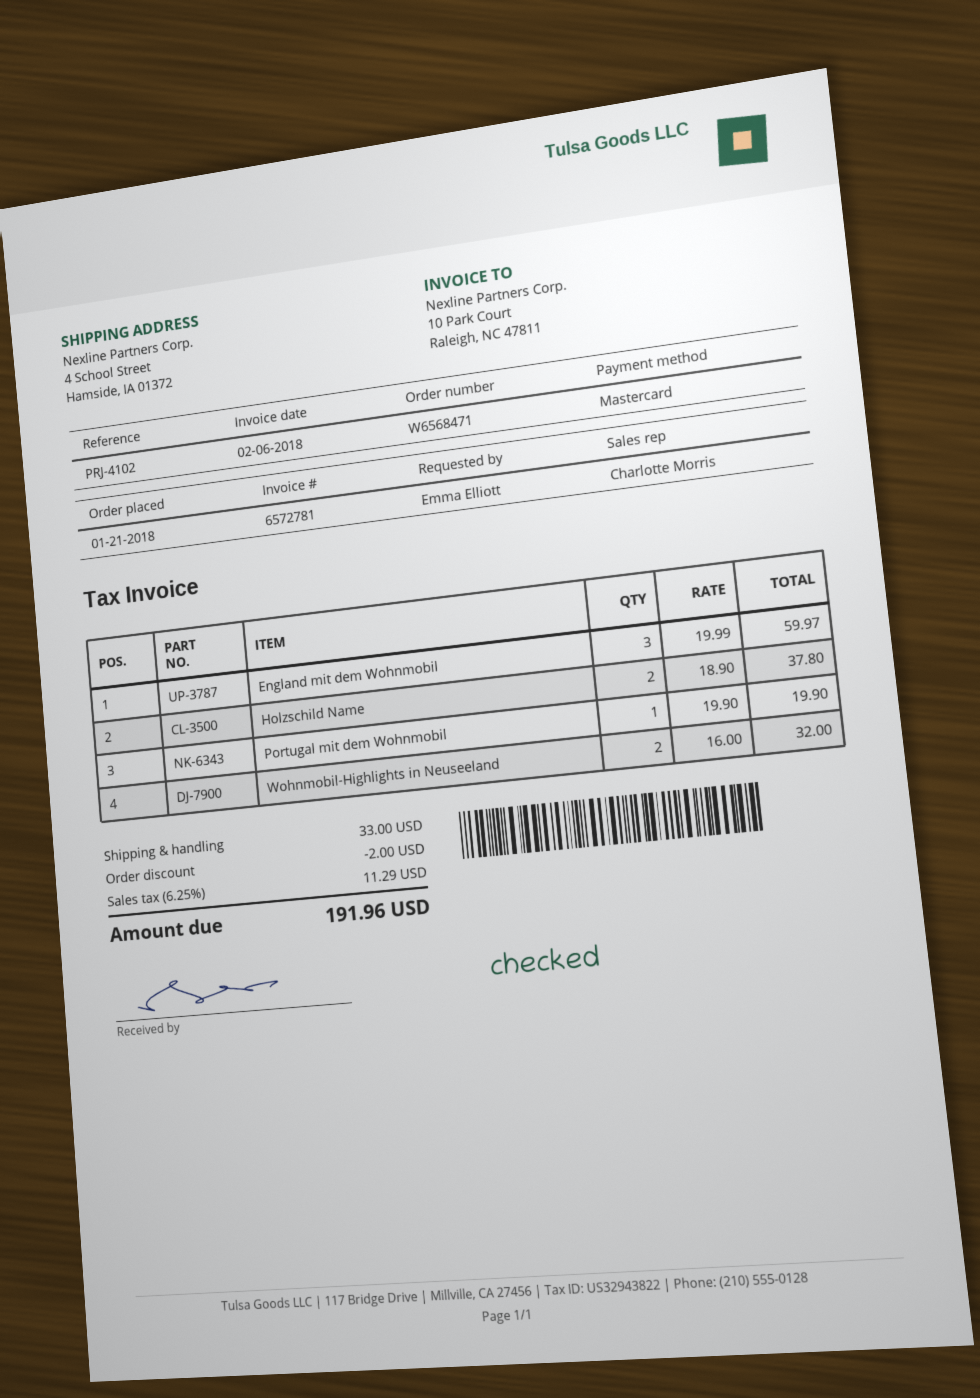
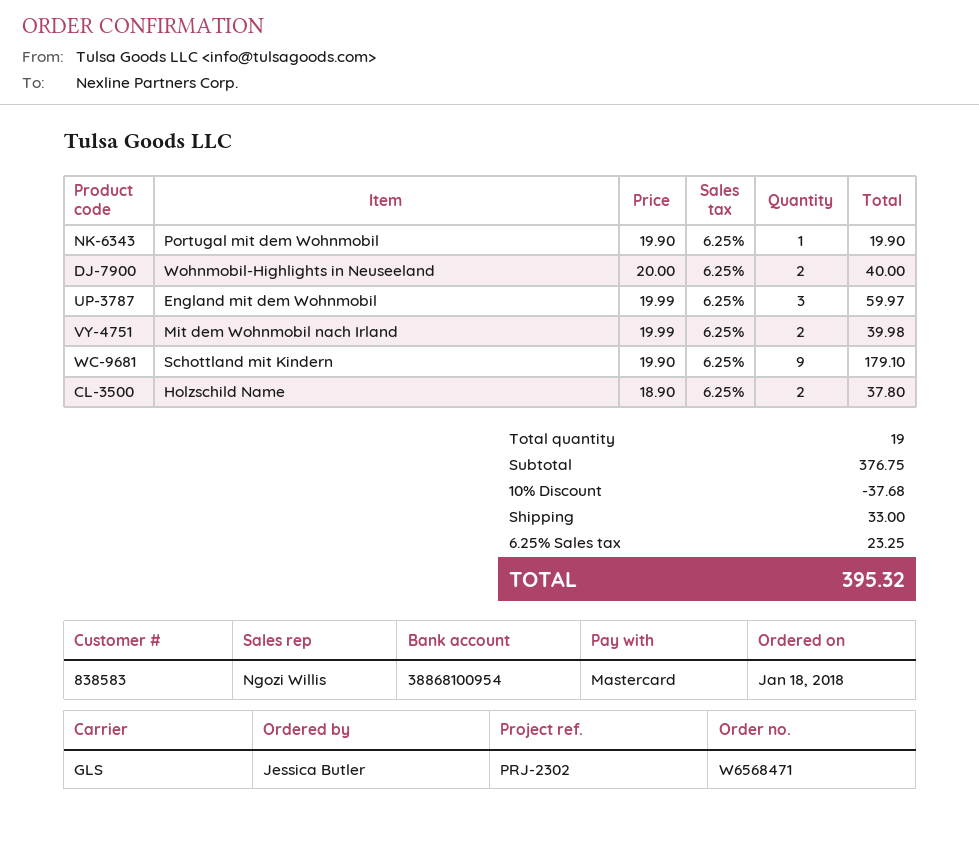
order date: 2018-01-21 -> 2018-01-18
reference: PRJ-4102 -> PRJ-2302
ordered by: Emma Elliott -> Jessica Butler
sales rep: Charlotte Morris -> Ngozi Willis
Wohnmobil-Highlights in Neuseeland: 2 x 16.00 = 32.00 -> 2 x 20.00 = 40.00
Mit dem Wohnmobil nach Irland: none -> 2 x 19.99 = 39.98
Schottland mit Kindern: none -> 9 x 19.90 = 179.10
discount: 2.00 -> 37.68
tax: 6.25% = 11.29 -> 6.25% = 23.25
total: 191.96 -> 395.32

